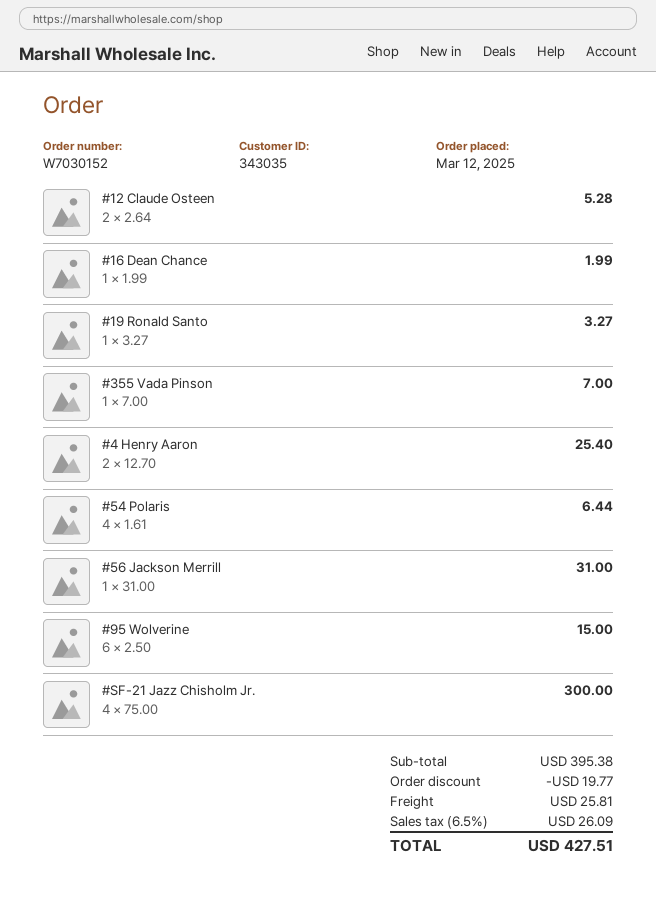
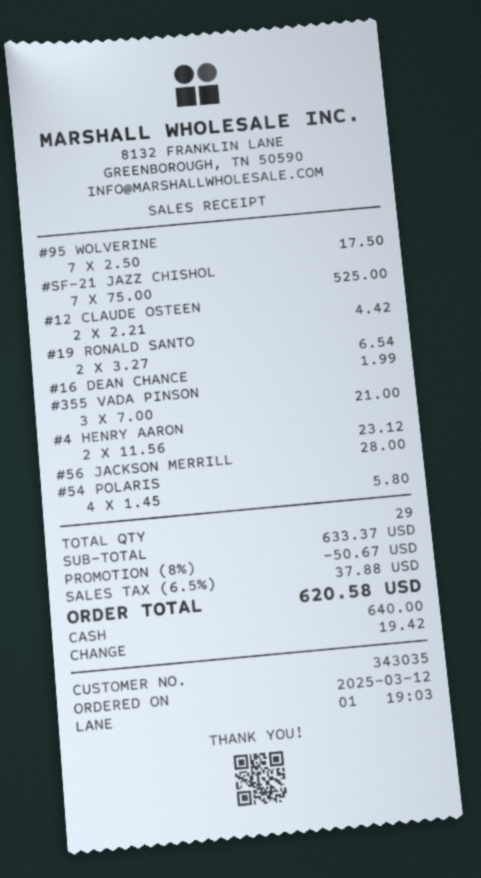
#12 Claude Osteen: 2 x 2.64 = 5.28 -> 2 x 2.21 = 4.42
#19 Ronald Santo: 1 x 3.27 = 3.27 -> 2 x 3.27 = 6.54
#355 Vada Pinson: 1 x 7.00 = 7.00 -> 3 x 7.00 = 21.00
#4 Henry Aaron: 2 x 12.70 = 25.40 -> 2 x 11.56 = 23.12
#54 Polaris: 4 x 1.61 = 6.44 -> 4 x 1.45 = 5.80
#56 Jackson Merrill: 1 x 31.00 = 31.00 -> 1 x 28.00 = 28.00
#95 Wolverine: 6 x 2.50 = 15.00 -> 7 x 2.50 = 17.50
#SF-21 Jazz Chisholm Jr.: 4 x 75.00 = 300.00 -> 7 x 75.00 = 525.00
subtotal: 395.38 -> 633.37
discount: 19.77 -> 50.67
shipping: 25.81 -> none
tax: 6.5% = 26.09 -> 6.5% = 37.88
total: 427.51 -> 620.58

